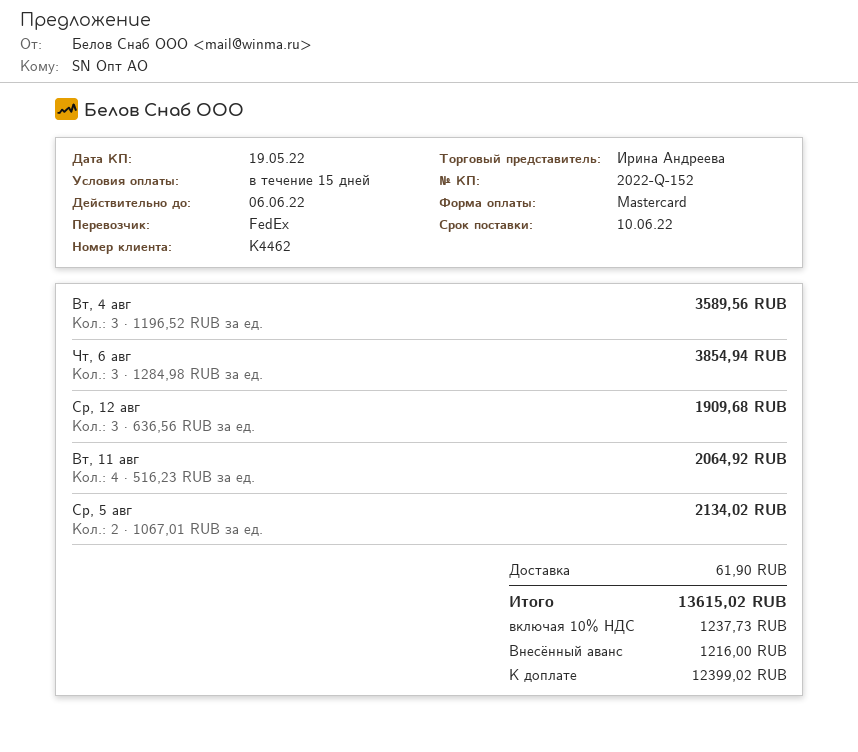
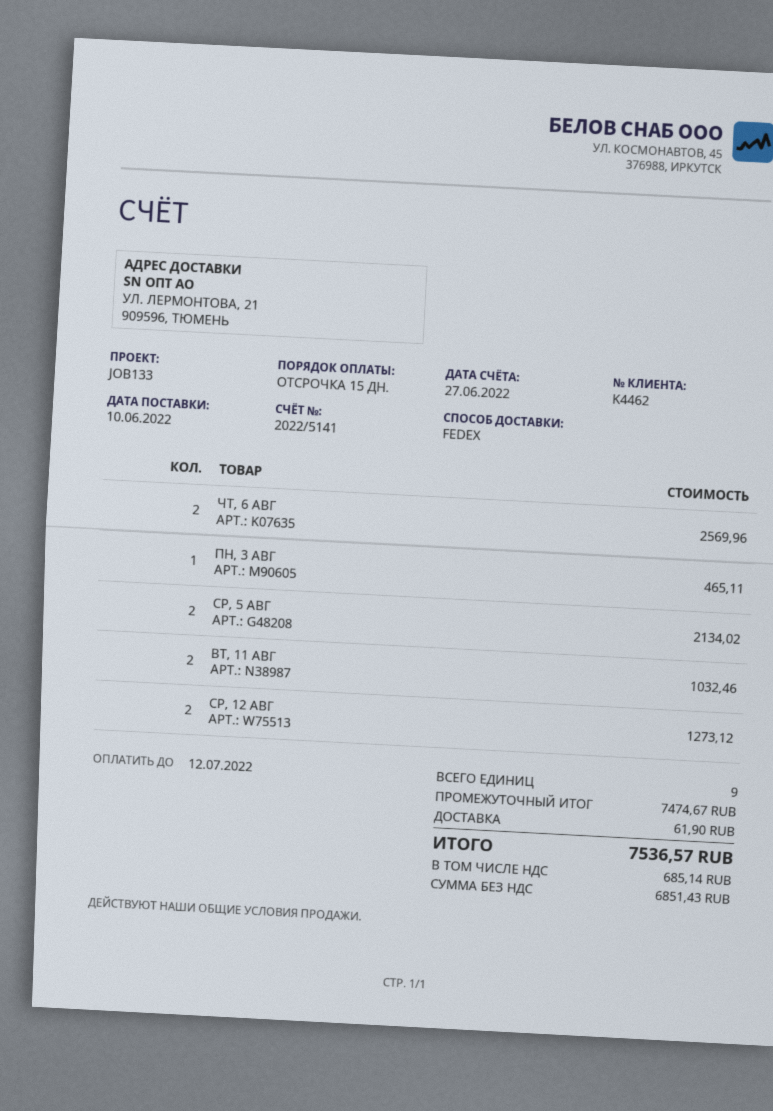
Вт, 4 авг: 3 for 3589.56 -> none
Чт, 6 авг: 3 for 3854.94 -> 2 for 2569.96
Ср, 12 авг: 3 for 1909.68 -> 2 for 1273.12
Вт, 11 авг: 4 for 2064.92 -> 2 for 1032.46
ПН, 3 АВГ: none -> 1 for 465.11
tax: 1237.73 -> 685.14
total: 13615.02 -> 7536.57

